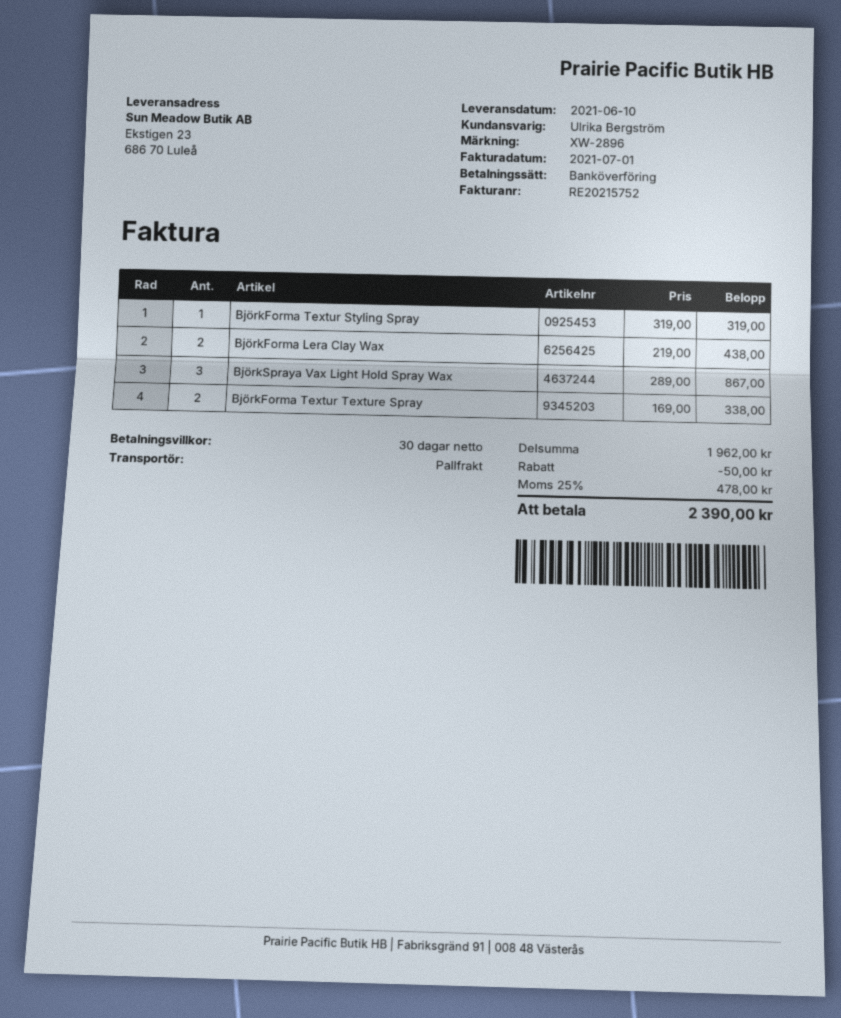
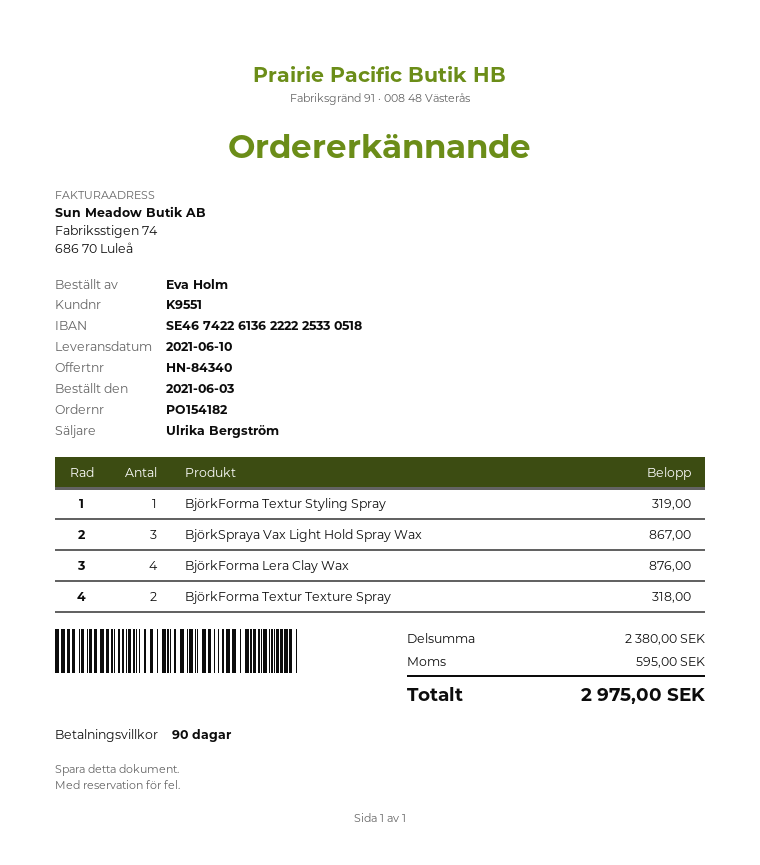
payment terms: 30 days -> 90 days
BjörkForma Lera Clay Wax: 2 for 438.00 -> 4 for 876.00
BjörkForma Textur Texture Spray: 2 for 338.00 -> 2 for 318.00
subtotal: 1962.00 -> 2380.00
discount: 50.00 -> none
tax: 478.00 -> 595.00
total: 2390.00 -> 2975.00

